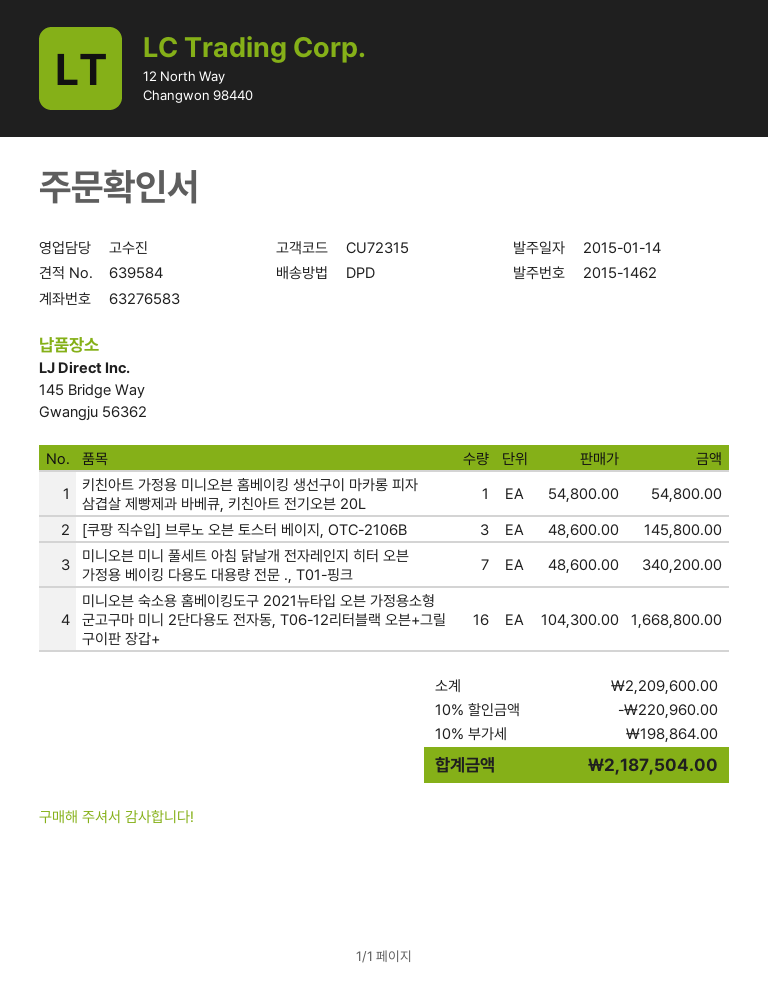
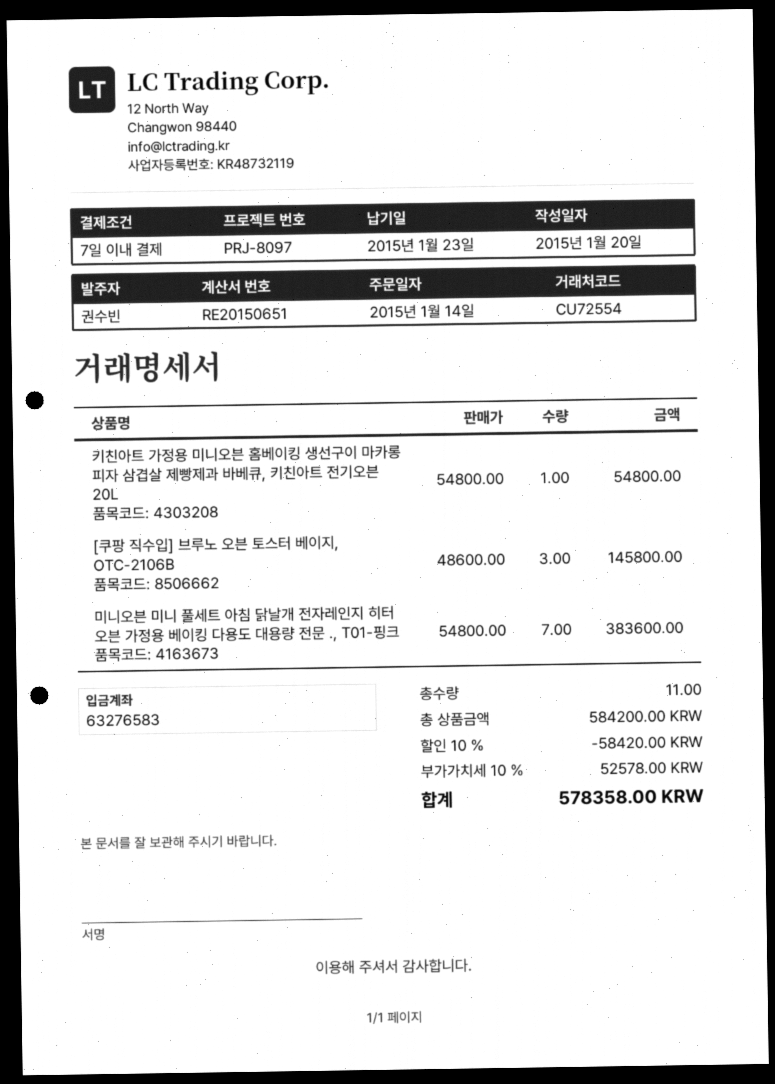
customer number: CU72315 -> CU72554
미니오븐 미니 풀세트 아침 닭날개 전자레인지 히터 오븐 가정용 베이킹 다용도 대용량 전문 ., T01-핑크: 7 x 48600.00 = 340200.00 -> 7 x 54800.00 = 383600.00
미니오븐 숙소용 홈베이킹도구 2021뉴타입 오븐 가정용소형 군고구마 미니 2단다용도 전자동, T06-12리터블랙 오븐+그릴 구이판 장갑+: 16 x 104300.00 = 1668800.00 -> none
subtotal: 2209600.00 -> 584200.00
discount: 10% = 220960.00 -> 10% = 58420.00
tax: 10% = 198864.00 -> 10% = 52578.00
total: 2187504.00 -> 578358.00

